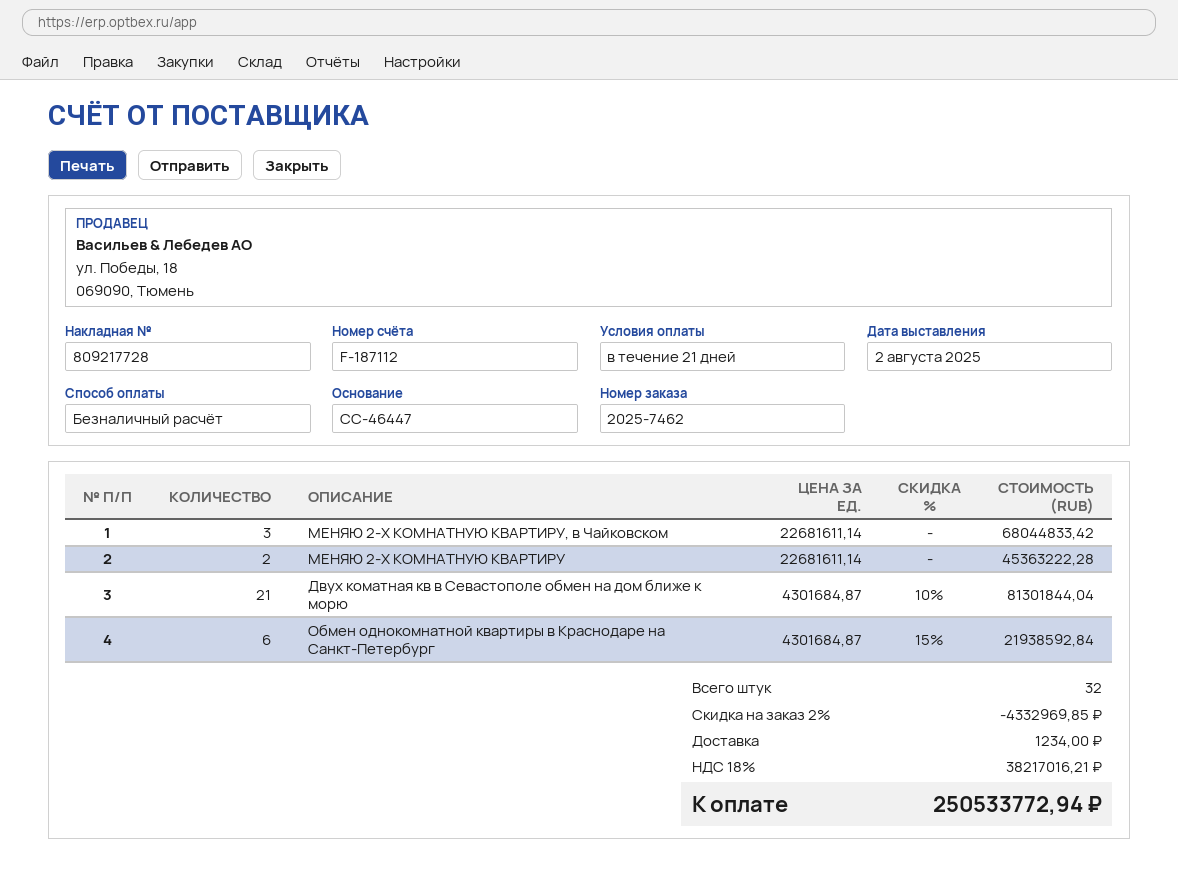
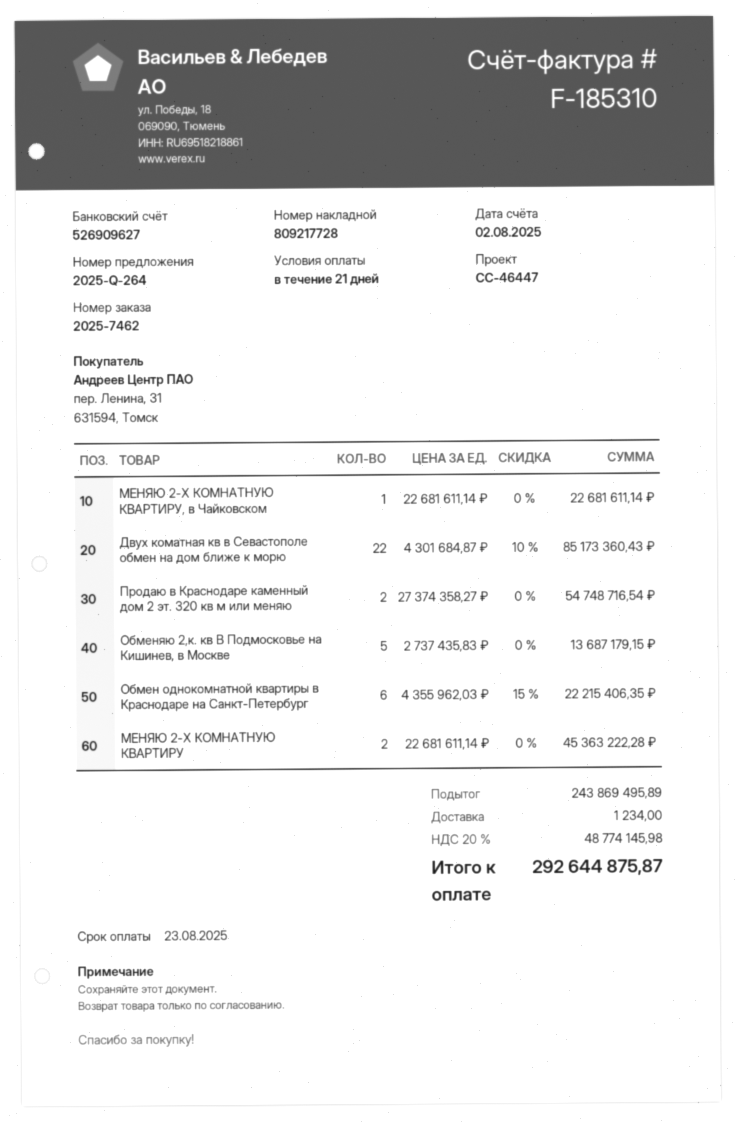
invoice number: F-187112 -> F-185310
МЕНЯЮ 2-Х КОМНАТНУЮ КВАРТИРУ, в Чайковском: 3 x 22681611.14 = 68044833.42 -> 1 x 22681611.14 = 22681611.14
Двух коматная кв в Севастополе обмен на дом ближе к морю: 21 x 4301684.87 - 10% = 81301844.04 -> 22 x 4301684.87 - 10% = 85173360.43
Обмен однокомнатной квартиры в Краснодаре на Санкт-Петербург: 6 x 4301684.87 - 15% = 21938592.84 -> 6 x 4355962.03 - 15% = 22215406.35
Продаю в Краснодаре каменный дом 2 эт. 320 кв м или меняю: none -> 2 x 27374358.27 = 54748716.54
Обменяю 2,к. кв В Подмосковье на Кишинев, в Москве: none -> 5 x 2737435.83 = 13687179.15
discount: 2% = 4332969.85 -> none
tax: 18% = 38217016.21 -> 20% = 48774145.98
total: 250533772.94 -> 292644875.87

